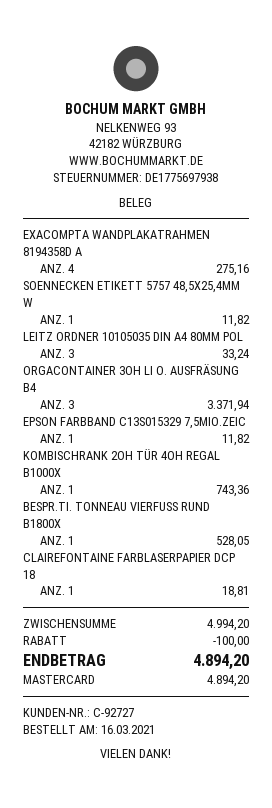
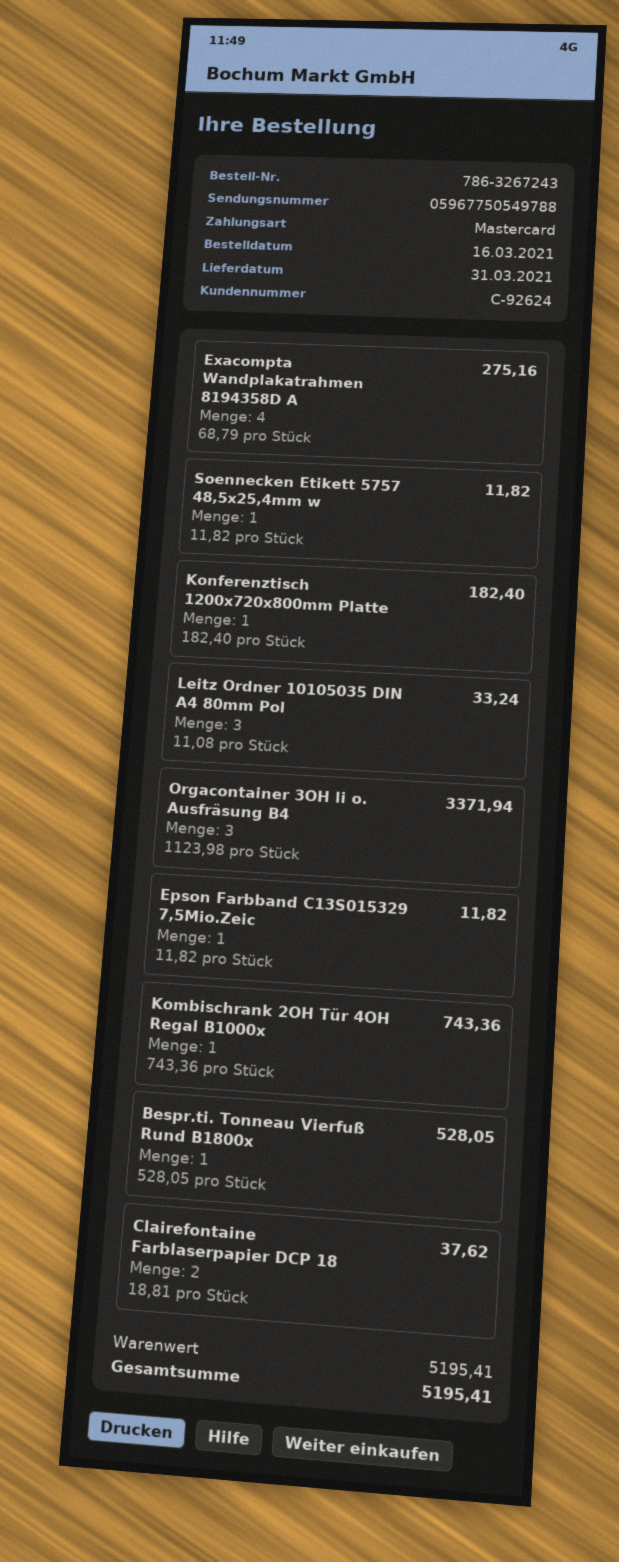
customer number: C-92727 -> C-92624
CLAIREFONTAINE FARBLASERPAPIER DCP 18: 1 for 18.81 -> 2 for 37.62
Konferenztisch 1200x720x800mm Platte: none -> 1 for 182.40
subtotal: 4994.20 -> 5195.41
discount: 100.00 -> none
total: 4894.20 -> 5195.41

